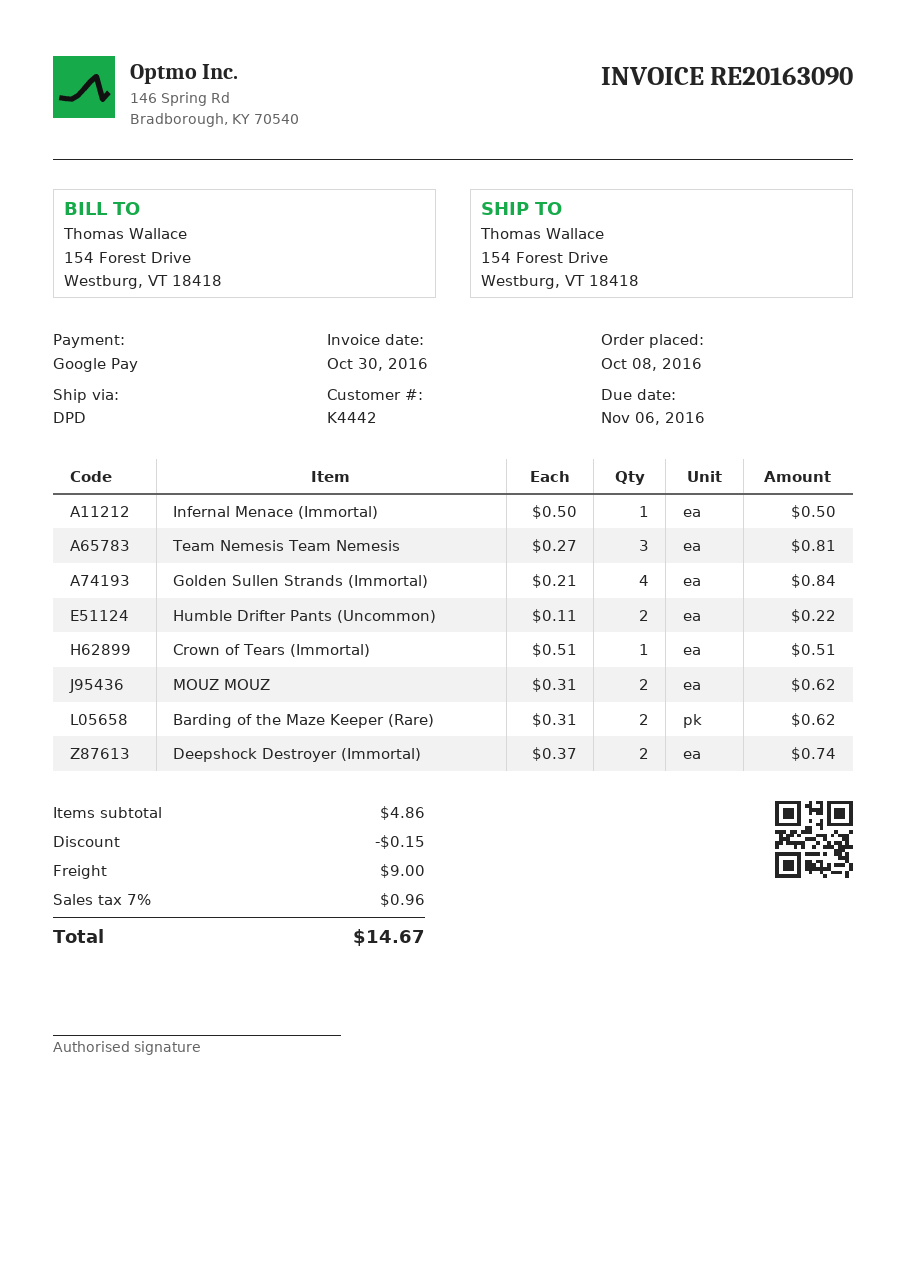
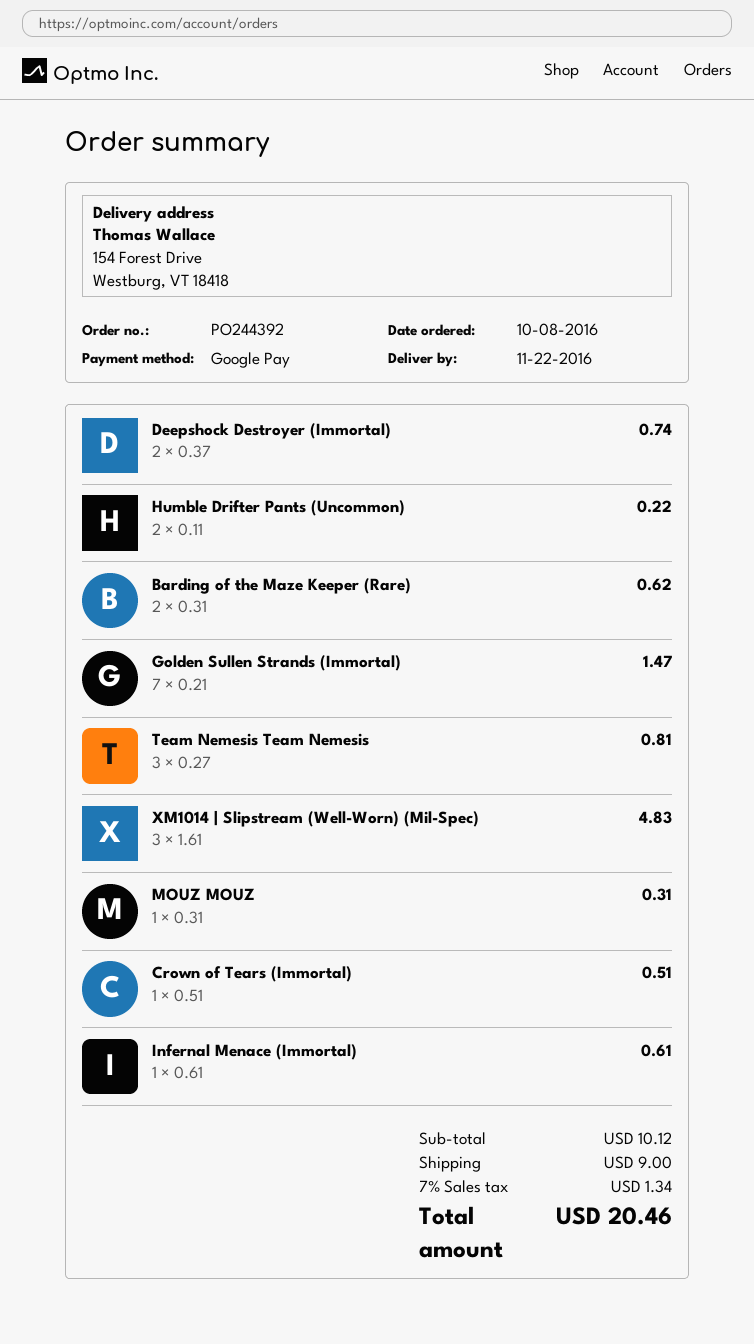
Infernal Menace (Immortal): 1 x 0.50 = 0.50 -> 1 x 0.61 = 0.61
Golden Sullen Strands (Immortal): 4 x 0.21 = 0.84 -> 7 x 0.21 = 1.47
MOUZ MOUZ: 2 x 0.31 = 0.62 -> 1 x 0.31 = 0.31
XM1014 | Slipstream (Well-Worn) (Mil-Spec): none -> 3 x 1.61 = 4.83
subtotal: 4.86 -> 10.12
discount: 0.15 -> none
tax: 7% = 0.96 -> 7% = 1.34
total: 14.67 -> 20.46

